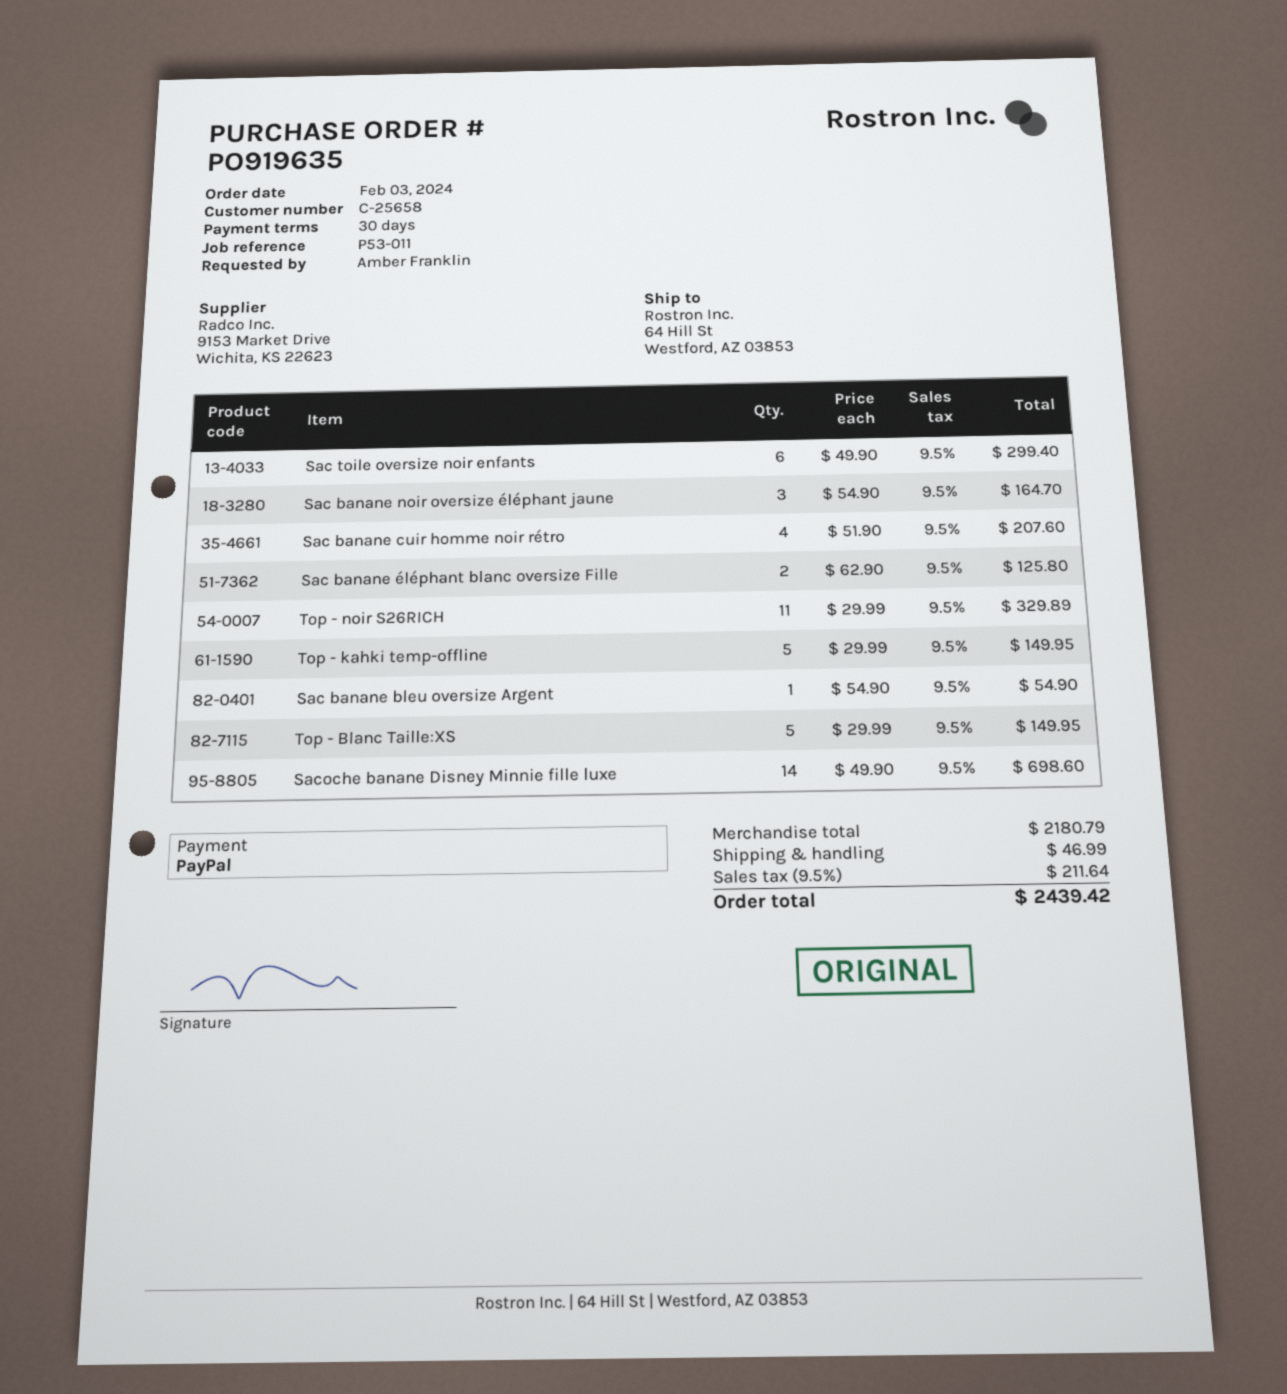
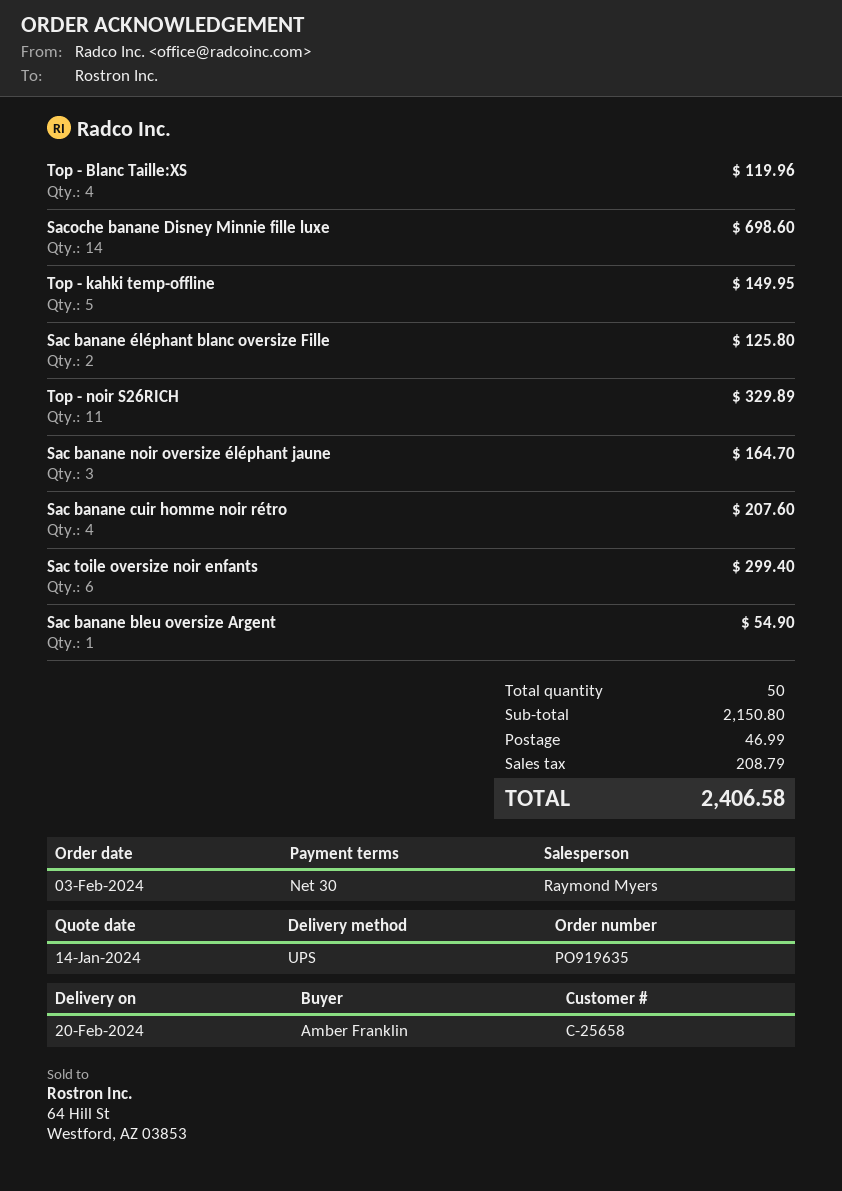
Top - Blanc Taille:XS: 5 for 149.95 -> 4 for 119.96
subtotal: 2180.79 -> 2150.80
tax: 211.64 -> 208.79
total: 2439.42 -> 2406.58

